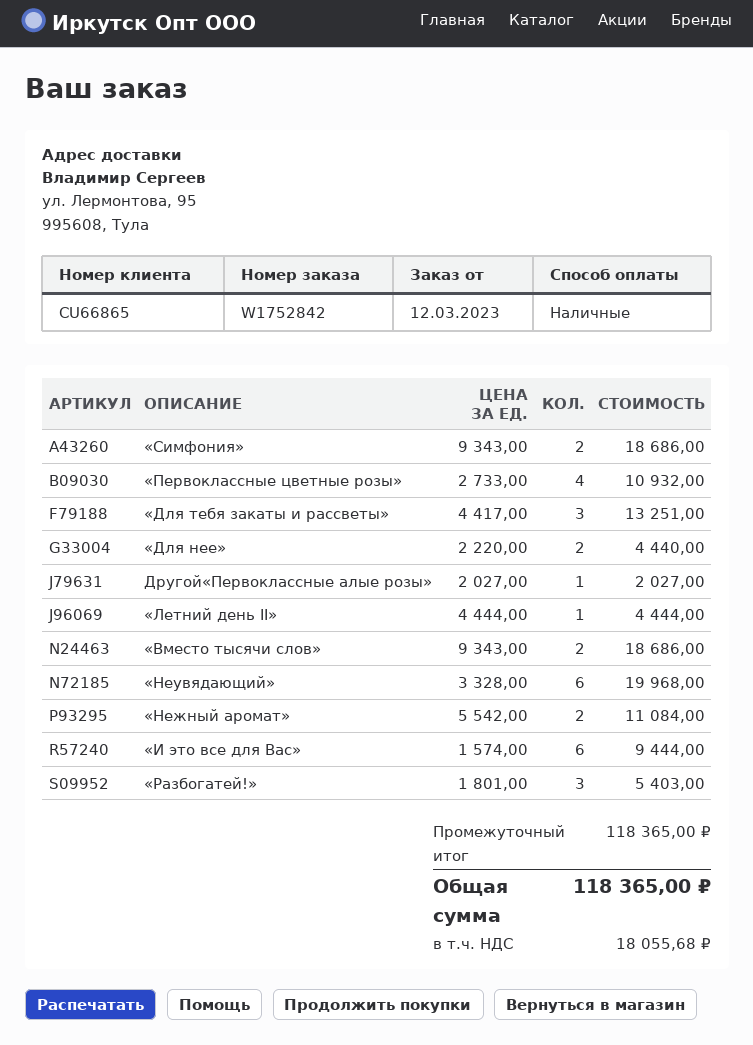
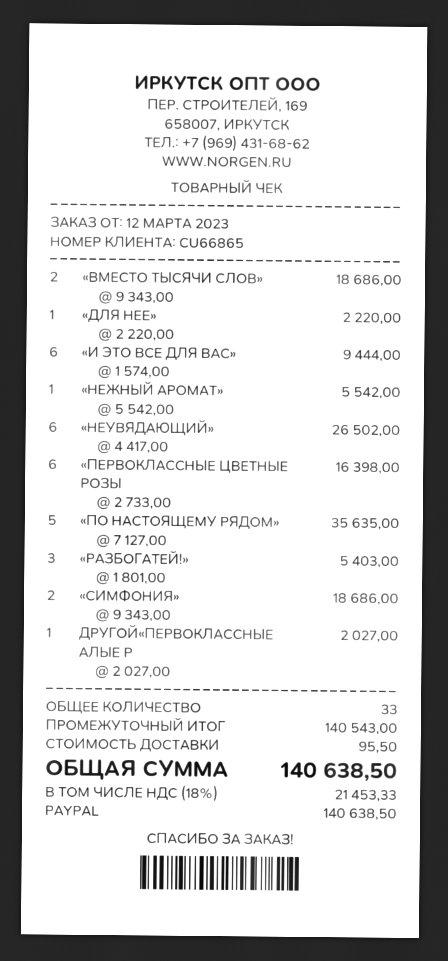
payment method: cash -> PayPal
«Первоклассные цветные розы»: 4 x 2733.00 = 10932.00 -> 6 x 2733.00 = 16398.00
«Для тебя закаты и рассветы»: 3 x 4417.00 = 13251.00 -> none
«Для нее»: 2 x 2220.00 = 4440.00 -> 1 x 2220.00 = 2220.00
«Летний день II»: 1 x 4444.00 = 4444.00 -> none
«Неувядающий»: 6 x 3328.00 = 19968.00 -> 6 x 4417.00 = 26502.00
«Нежный аромат»: 2 x 5542.00 = 11084.00 -> 1 x 5542.00 = 5542.00
«ПО НАСТОЯЩЕМУ РЯДОМ»: none -> 5 x 7127.00 = 35635.00
subtotal: 118365.00 -> 140543.00
shipping: none -> 95.50
tax: 18055.68 -> 21453.33
total: 118365.00 -> 140638.50

